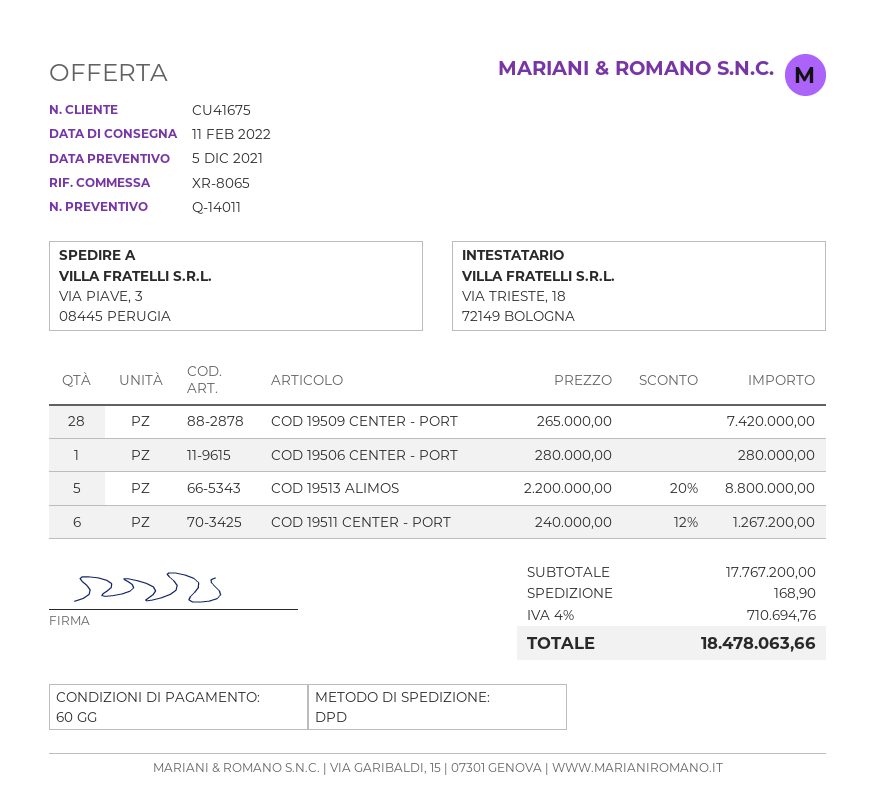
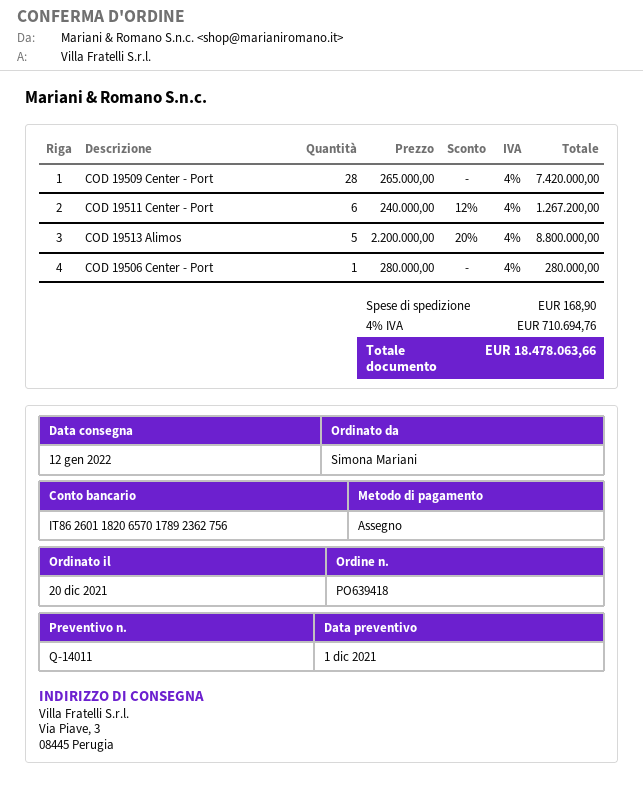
quote date: 2021-12-05 -> 2021-12-01
delivery date: 2022-02-11 -> 2022-01-12

